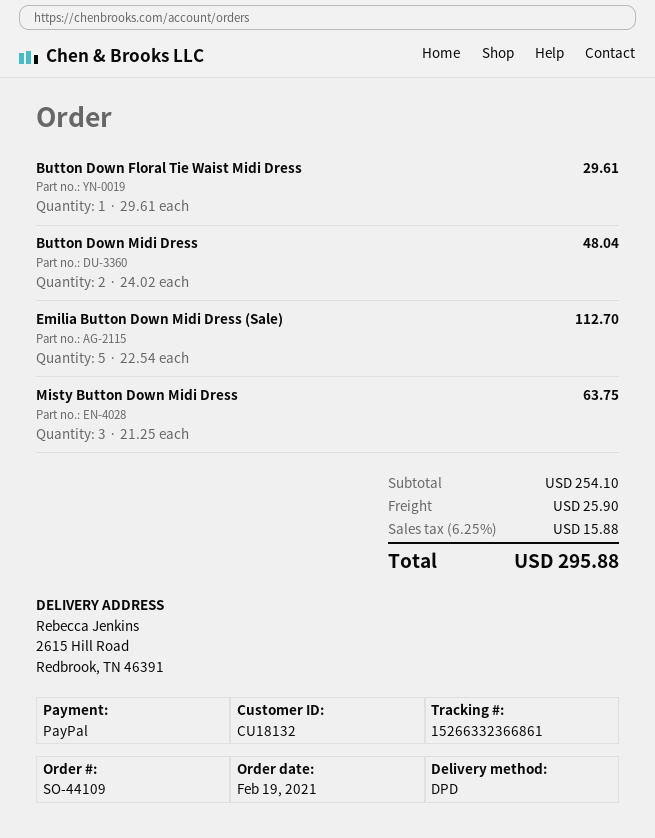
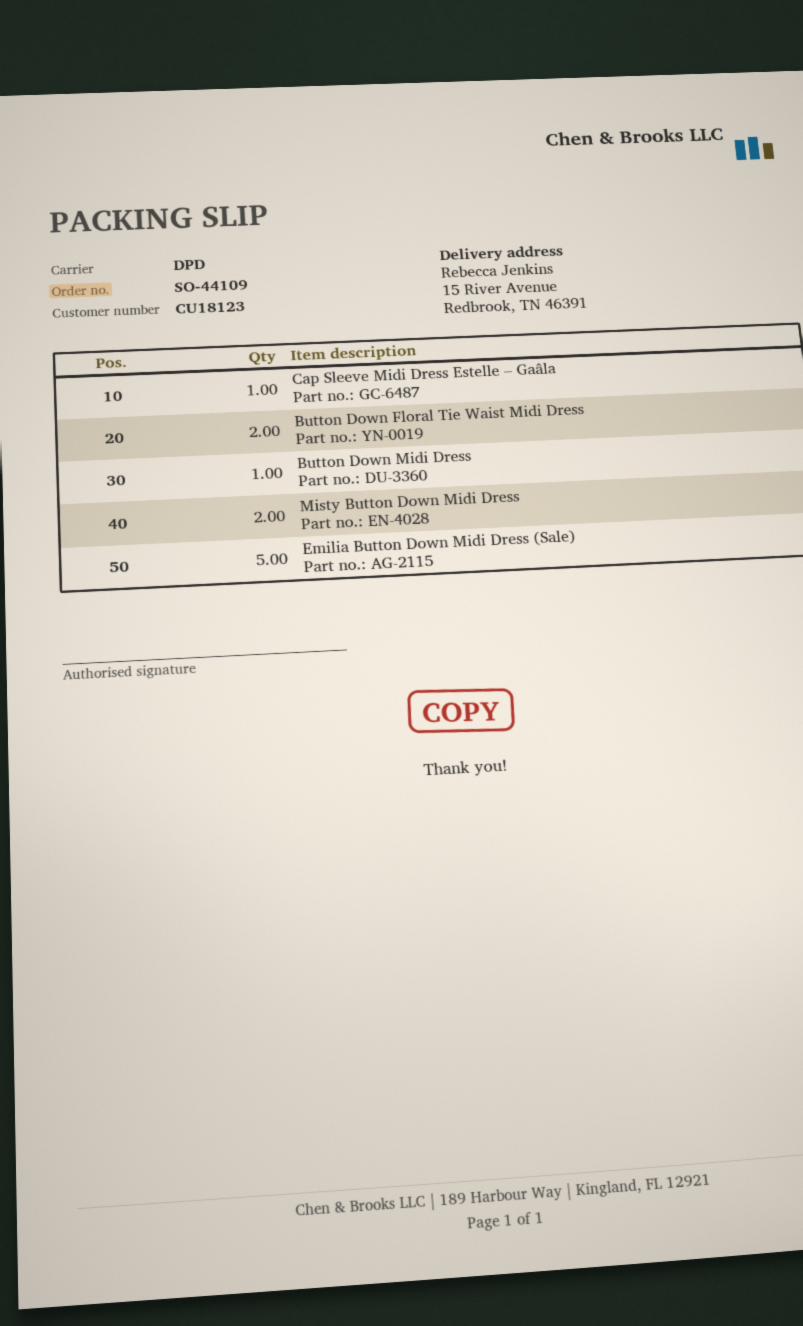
customer number: CU18132 -> CU18123
ship to: 2615 Hill Road, Redbrook, TN 46391 -> 15 River Avenue, Redbrook, TN 46391
Button Down Floral Tie Waist Midi Dress: 1 -> 2
Button Down Midi Dress: 2 -> 1
Misty Button Down Midi Dress: 3 -> 2
Cap Sleeve Midi Dress Estelle – Gaâla: none -> 1

